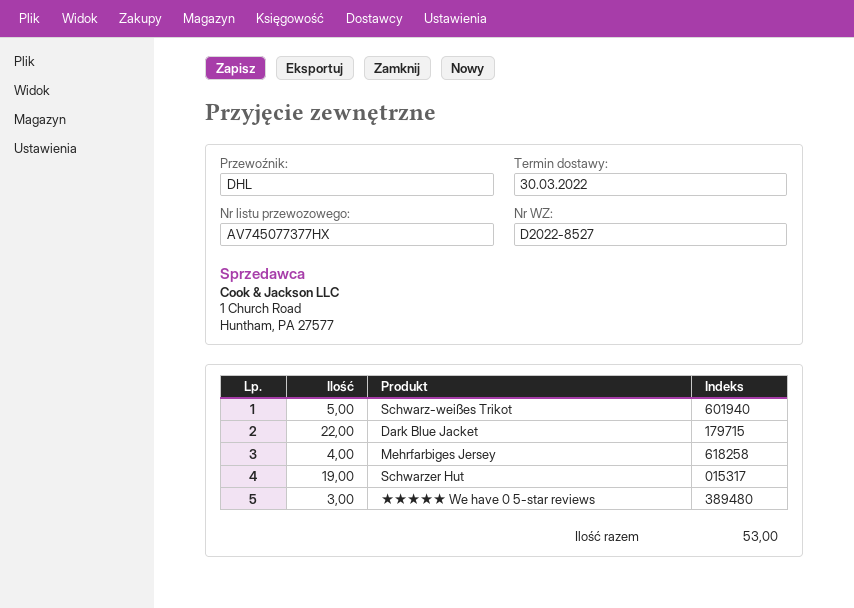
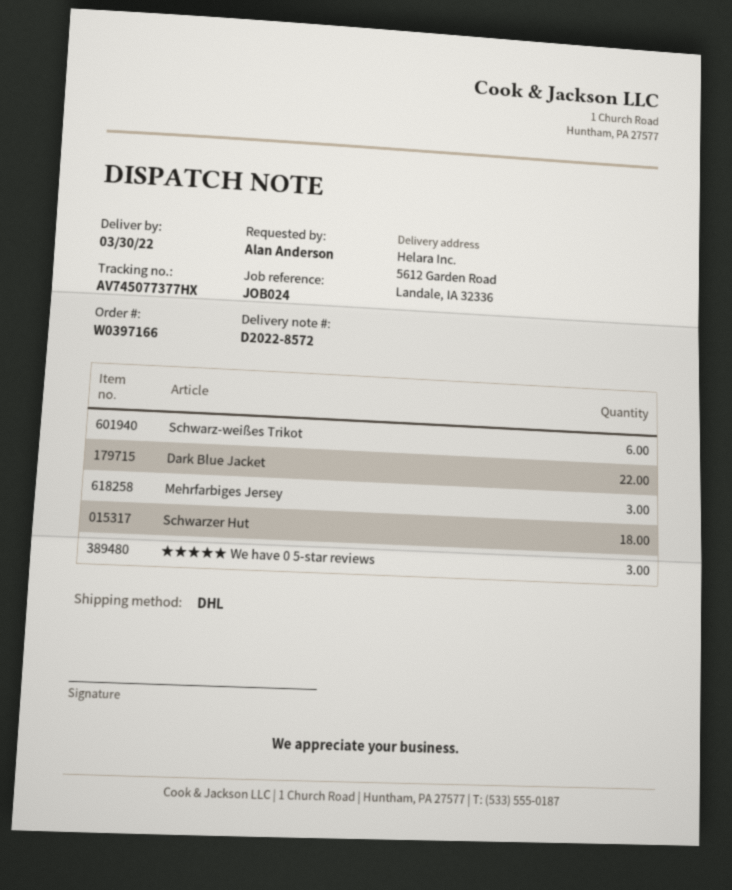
delivery note number: D2022-8527 -> D2022-8572
Schwarz-weißes Trikot: 5 -> 6
Mehrfarbiges Jersey: 4 -> 3
Schwarzer Hut: 19 -> 18

